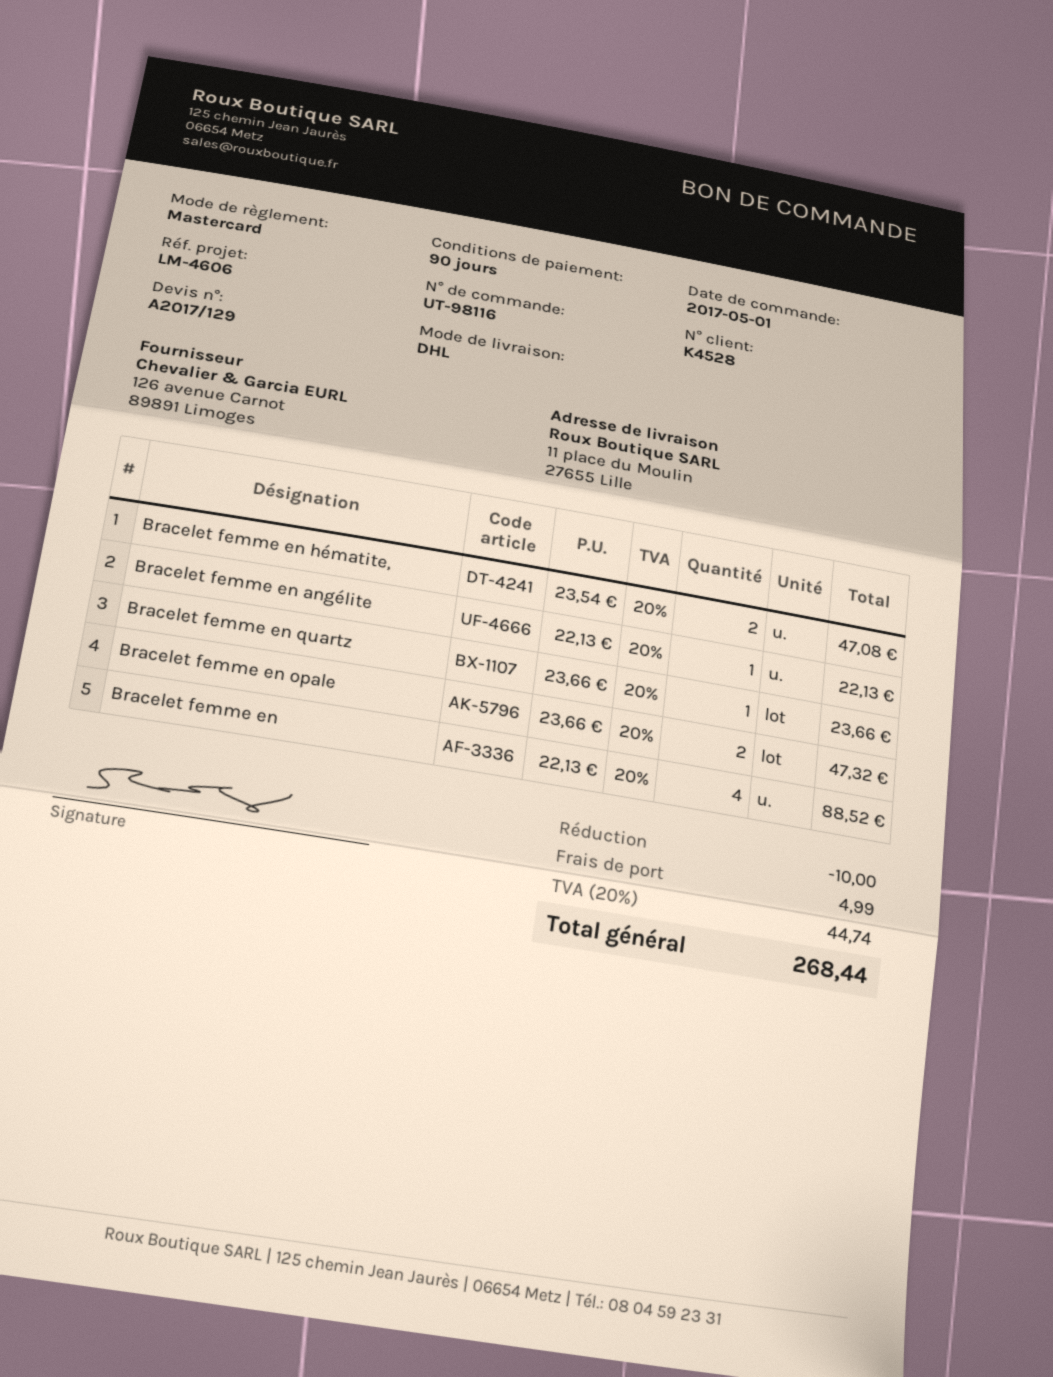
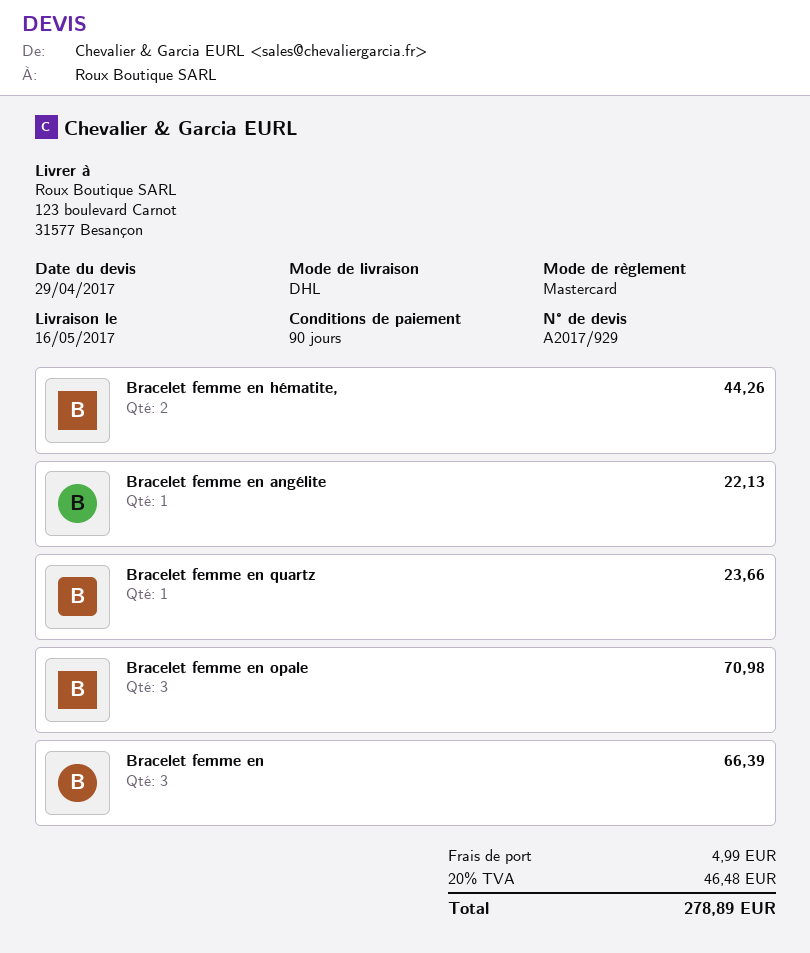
quote number: A2017/129 -> A2017/929
ship to: 11 place du Moulin, 27655 Lille -> 123 boulevard Carnot, 31577 Besançon
Bracelet femme en hématite,: 2 for 47.08 -> 2 for 44.26
Bracelet femme en opale: 2 for 47.32 -> 3 for 70.98
Bracelet femme en: 4 for 88.52 -> 3 for 66.39
discount: 10.00 -> none
tax: 20% = 44.74 -> 20% = 46.48
total: 268.44 -> 278.89

